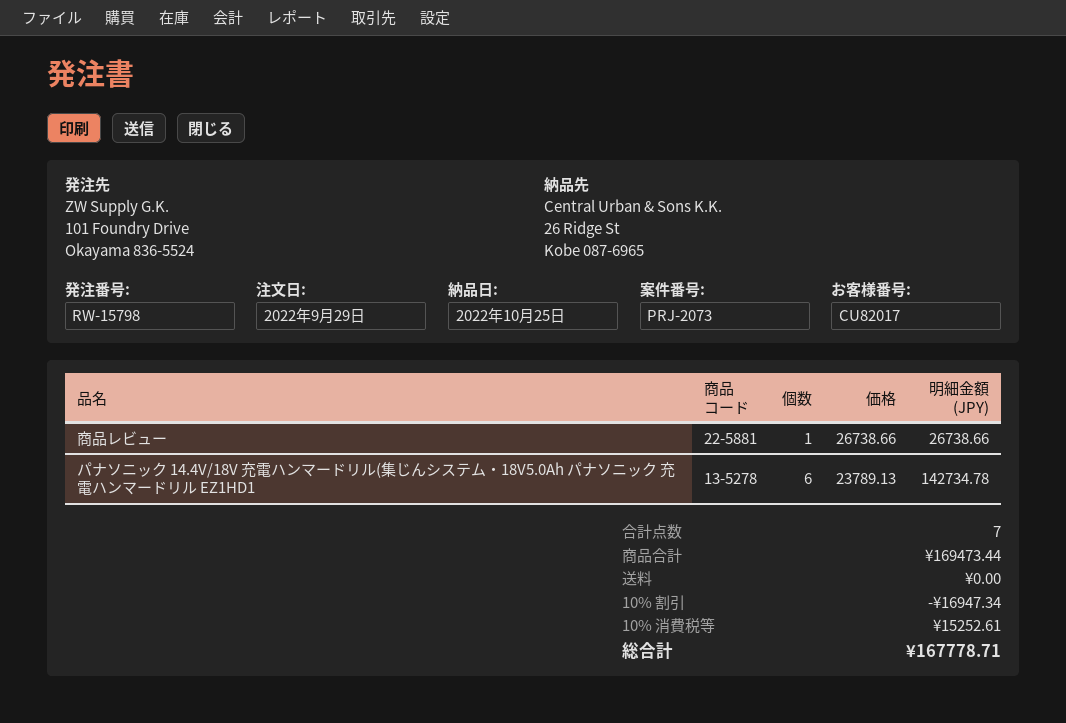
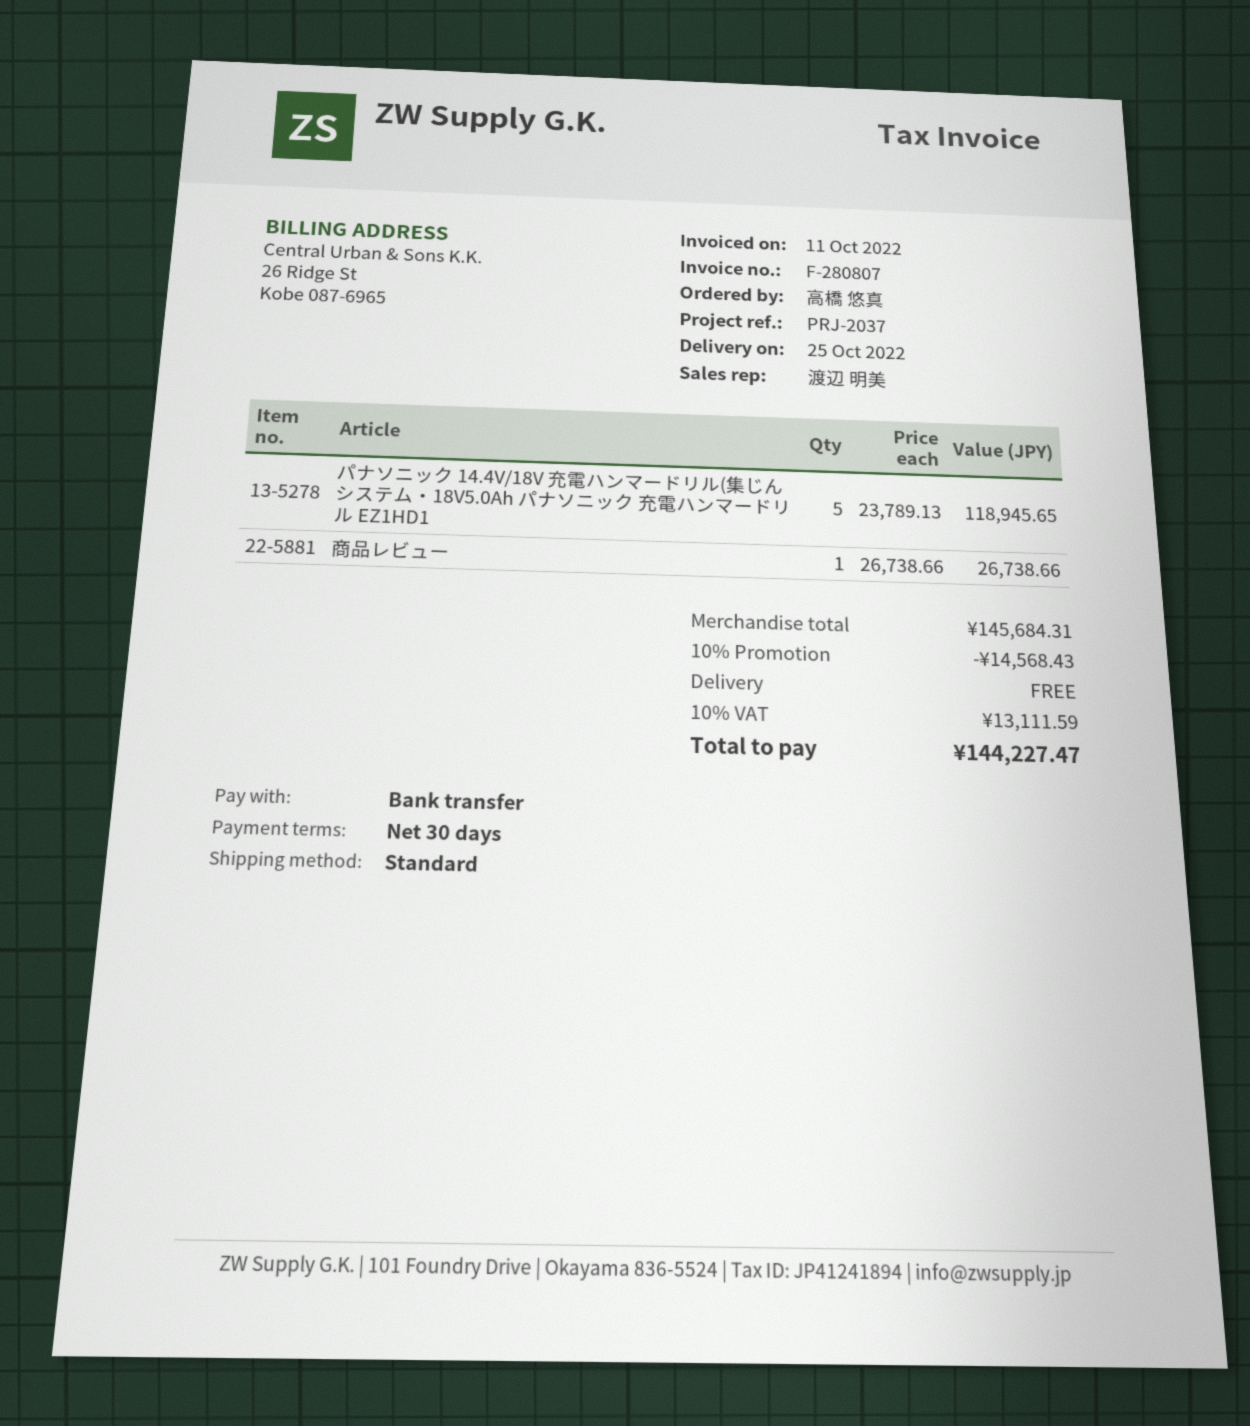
reference: PRJ-2073 -> PRJ-2037
パナソニック 14.4V/18V 充電ハンマードリル(集じんシステム・18V5.0Ah パナソニック 充電ハンマードリル EZ1HD1: 6 x 23789.13 = 142734.78 -> 5 x 23789.13 = 118945.65
subtotal: 169473.44 -> 145684.31
discount: 10% = 16947.34 -> 10% = 14568.43
tax: 10% = 15252.61 -> 10% = 13111.59
total: 167778.71 -> 144227.47

